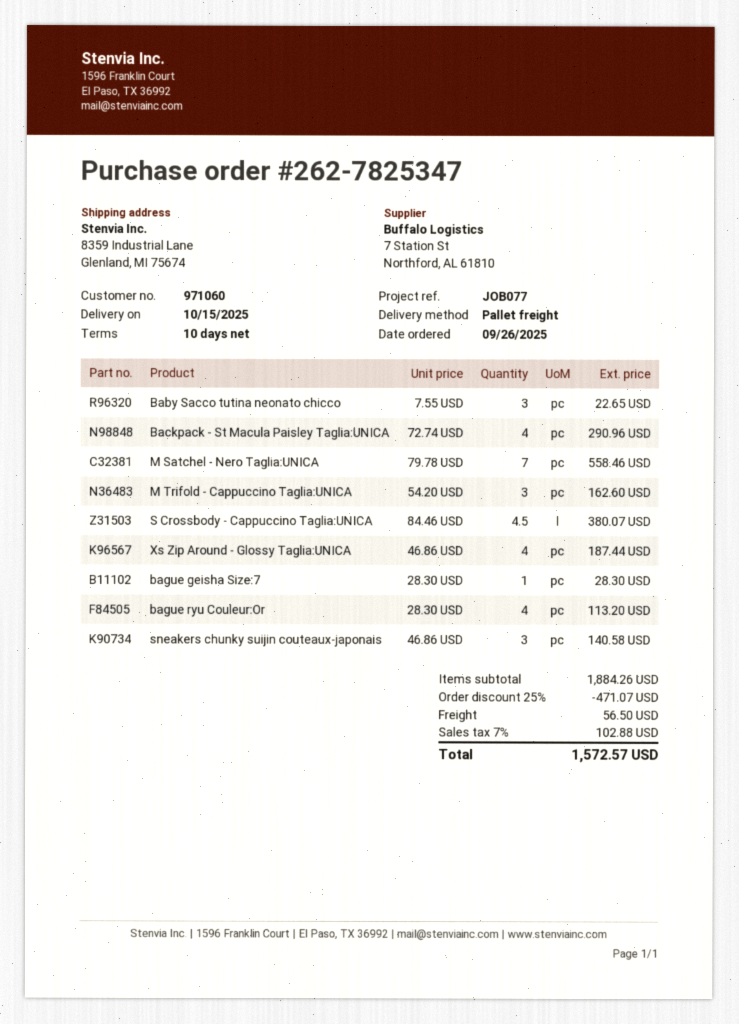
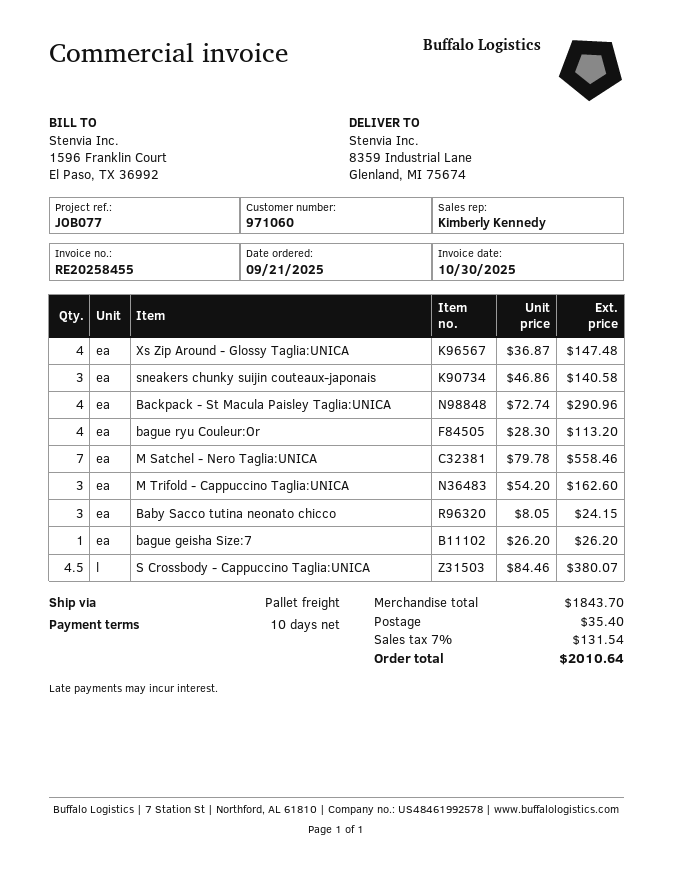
order date: 2025-09-26 -> 2025-09-21
Baby Sacco tutina neonato chicco: 3 x 7.55 = 22.65 -> 3 x 8.05 = 24.15
Xs Zip Around - Glossy Taglia:UNICA: 4 x 46.86 = 187.44 -> 4 x 36.87 = 147.48
bague geisha Size:7: 1 x 28.30 = 28.30 -> 1 x 26.20 = 26.20
subtotal: 1884.26 -> 1843.70
discount: 25% = 471.07 -> none
shipping: 56.50 -> 35.40
tax: 7% = 102.88 -> 7% = 131.54
total: 1572.57 -> 2010.64

